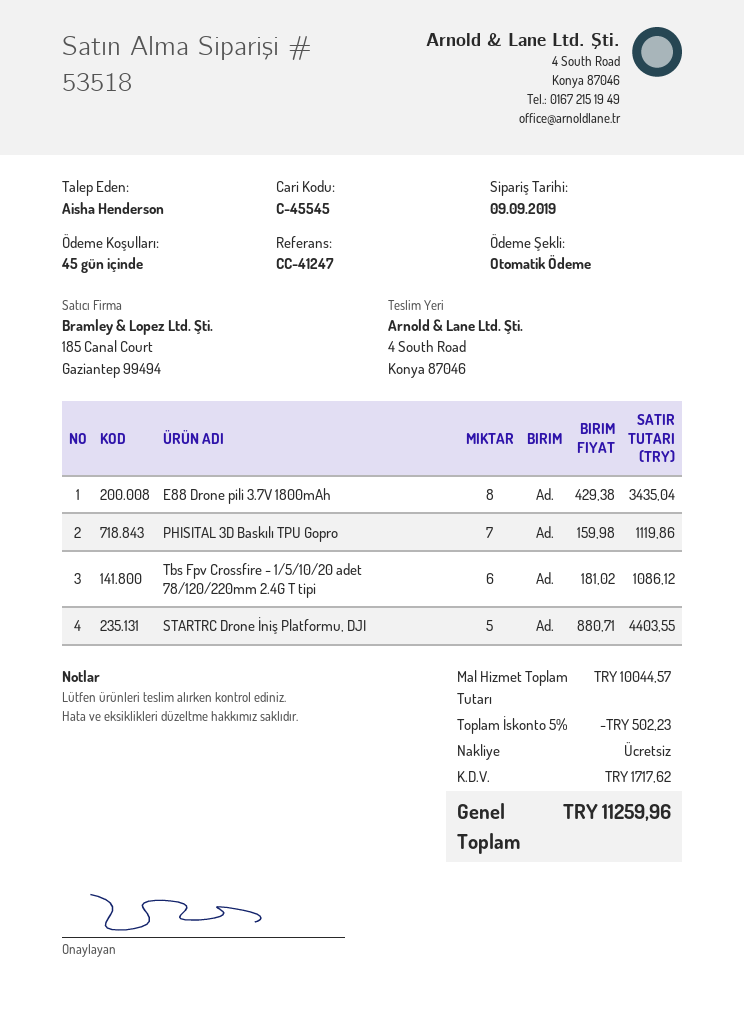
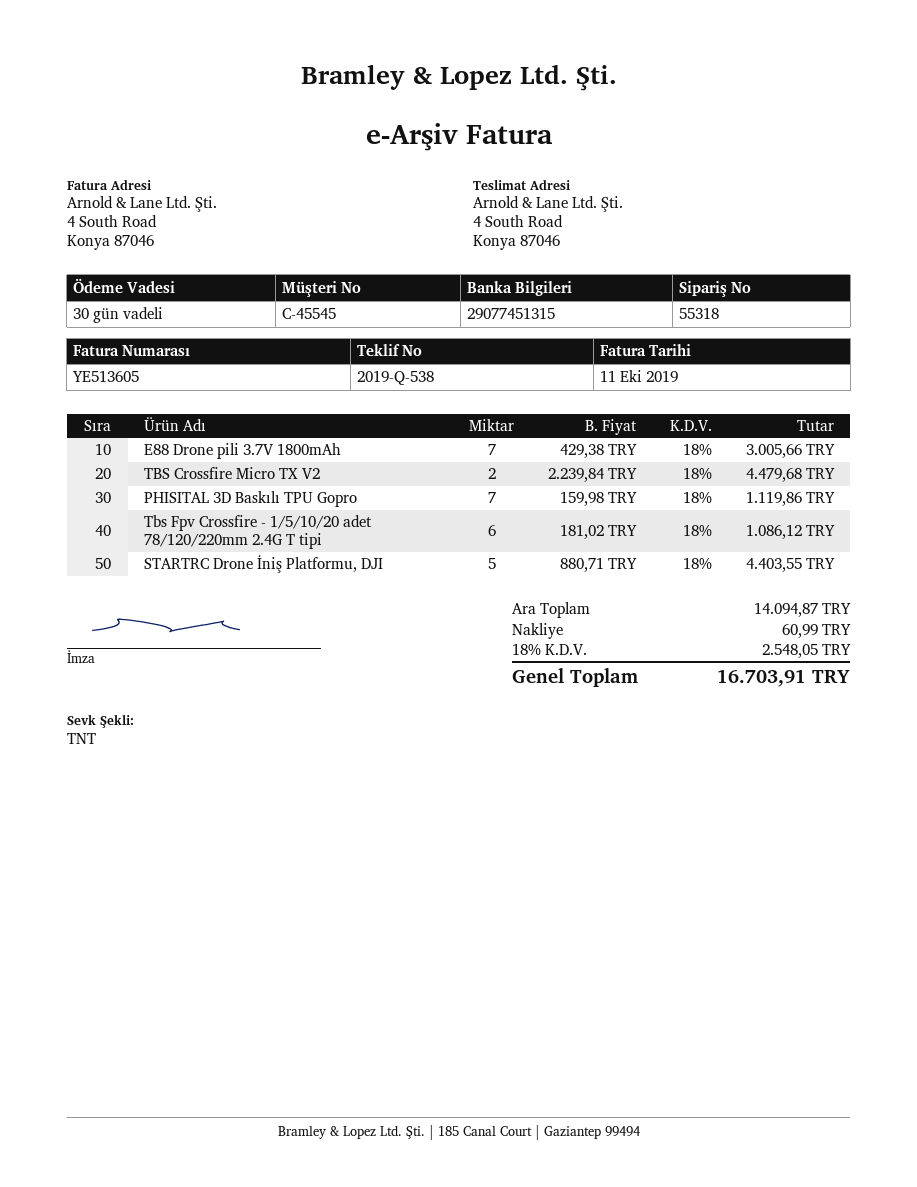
order number: 53518 -> 55318
payment terms: 45 days -> 30 days
E88 Drone pili 3.7V 1800mAh: 8 x 429.38 = 3435.04 -> 7 x 429.38 = 3005.66
TBS Crossfire Micro TX V2: none -> 2 x 2239.84 = 4479.68
subtotal: 10044.57 -> 14094.87
discount: 5% = 502.23 -> none
shipping: 0.00 -> 60.99
tax: 1717.62 -> 2548.05
total: 11259.96 -> 16703.91

